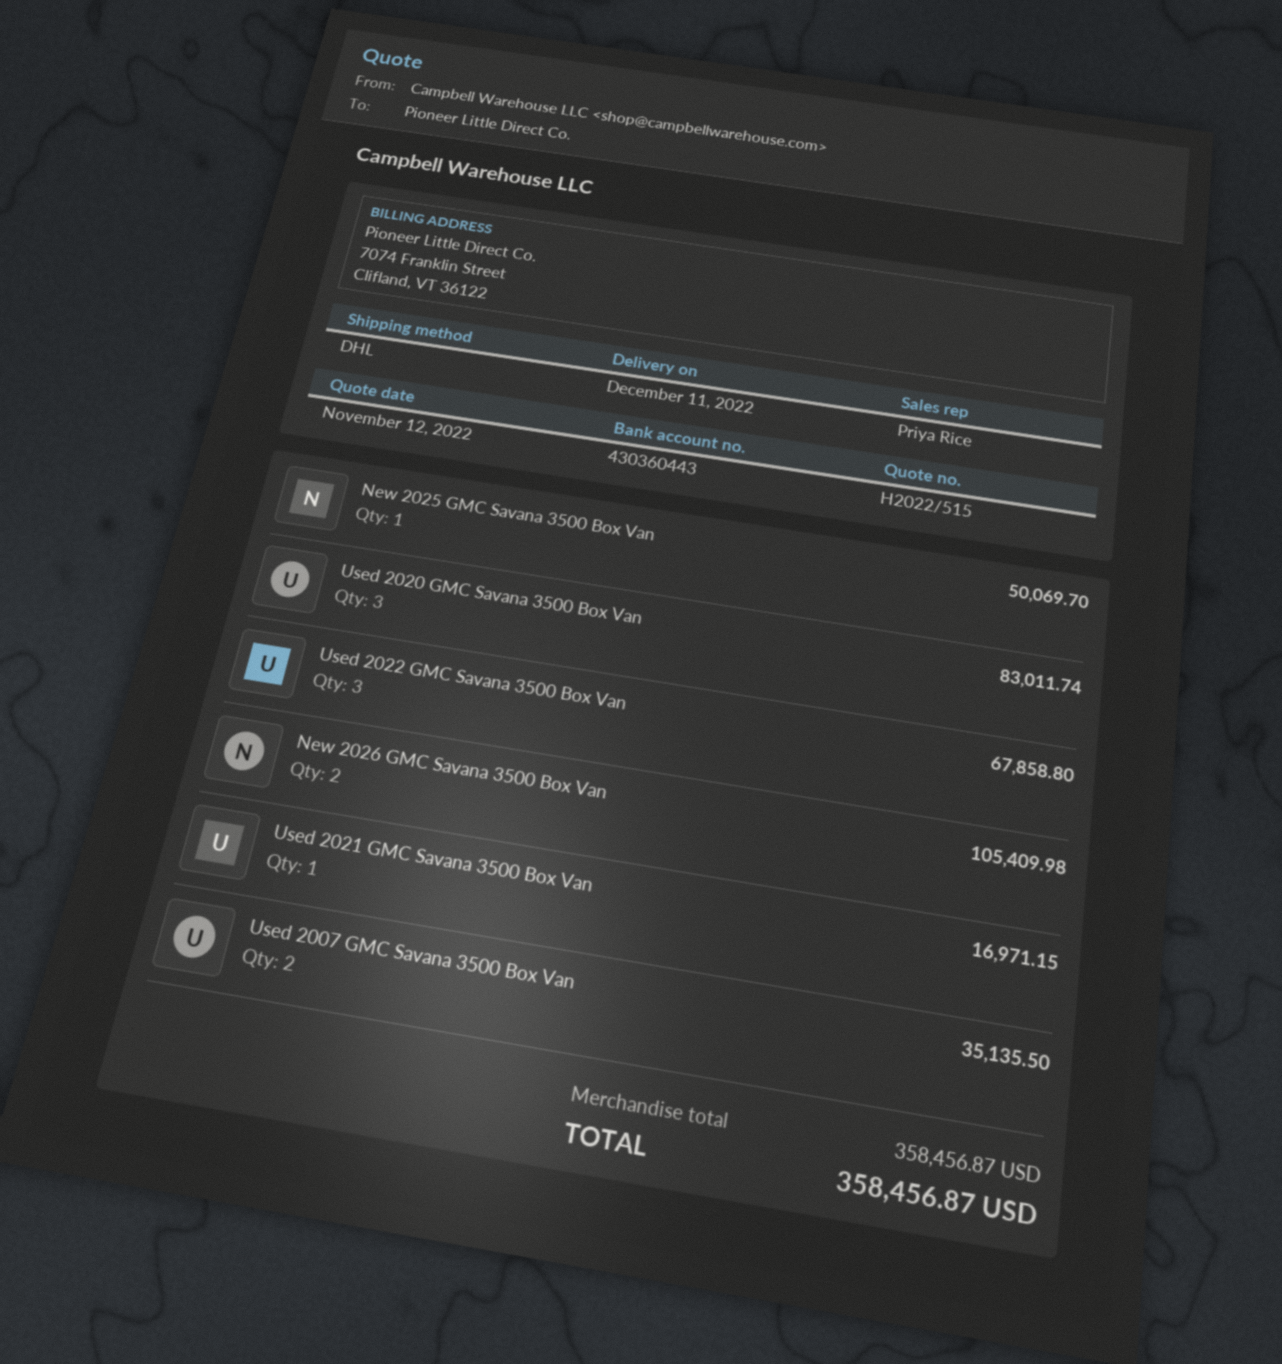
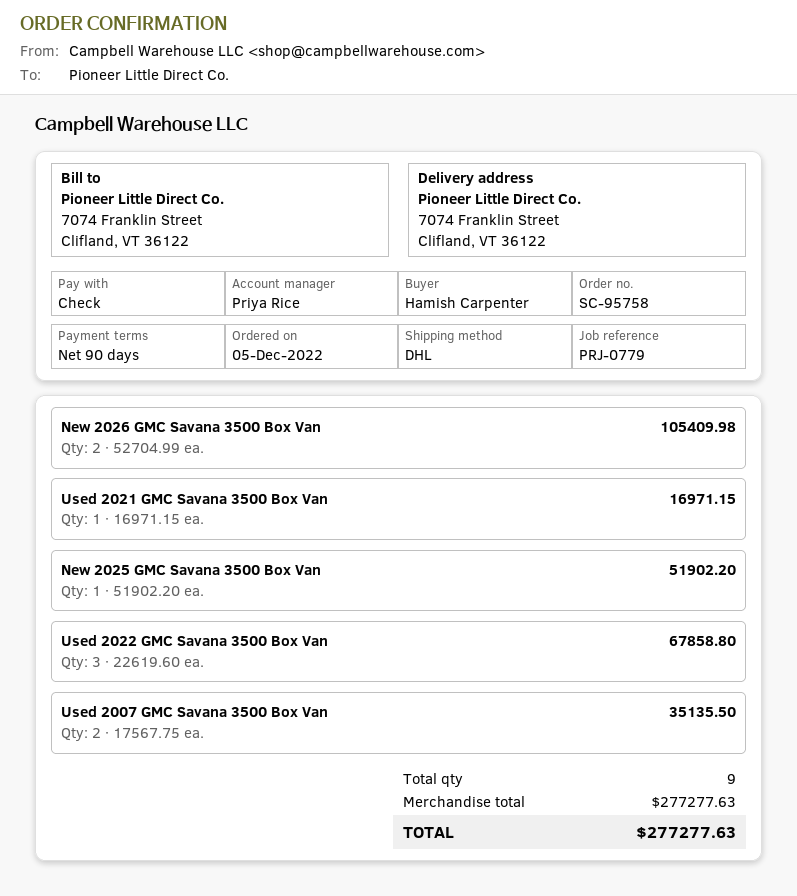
New 2025 GMC Savana 3500 Box Van: 1 for 50069.70 -> 1 for 51902.20
Used 2020 GMC Savana 3500 Box Van: 3 for 83011.74 -> none
subtotal: 358456.87 -> 277277.63
total: 358456.87 -> 277277.63

